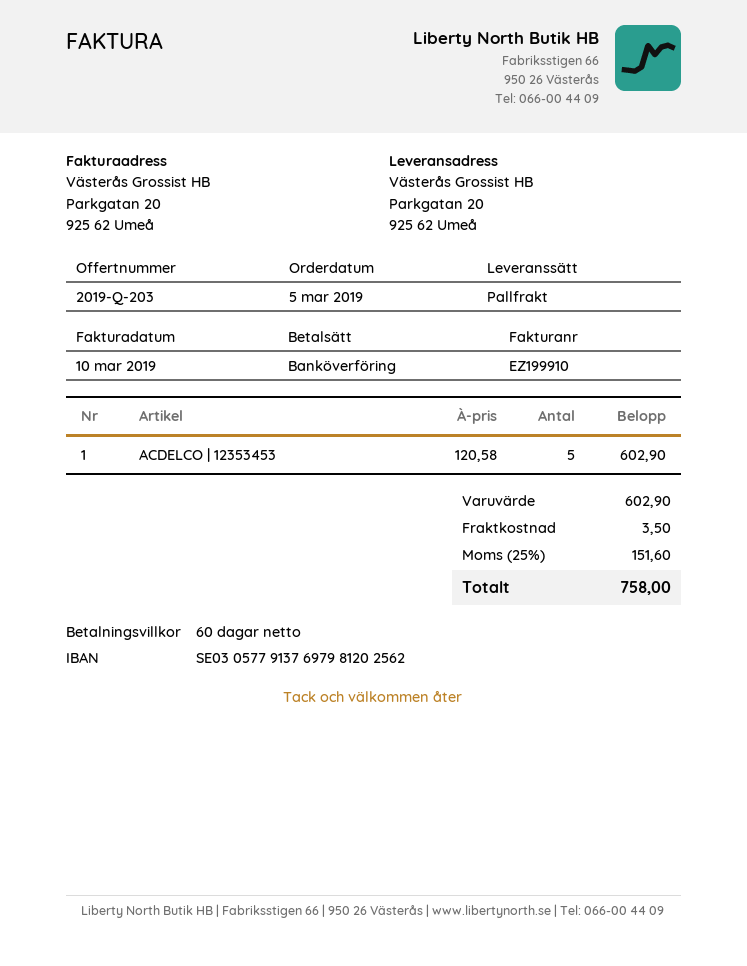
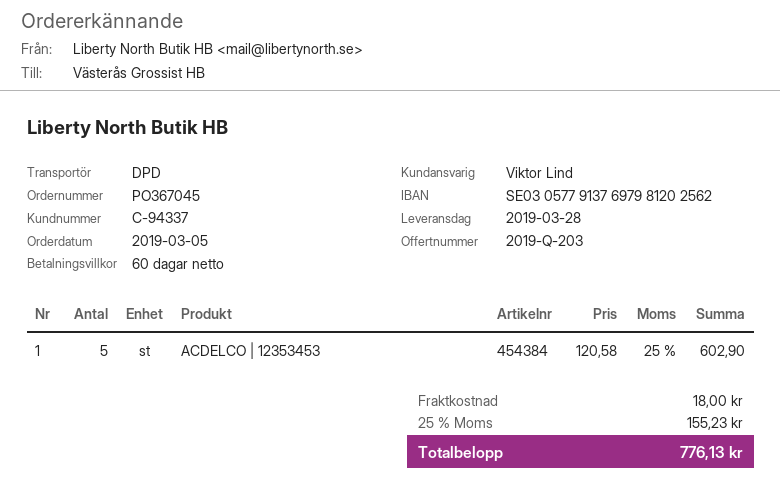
shipping method: pallet freight -> DPD
shipping: 3.50 -> 18.00
tax: 25% = 151.60 -> 25% = 155.23
total: 758.00 -> 776.13

